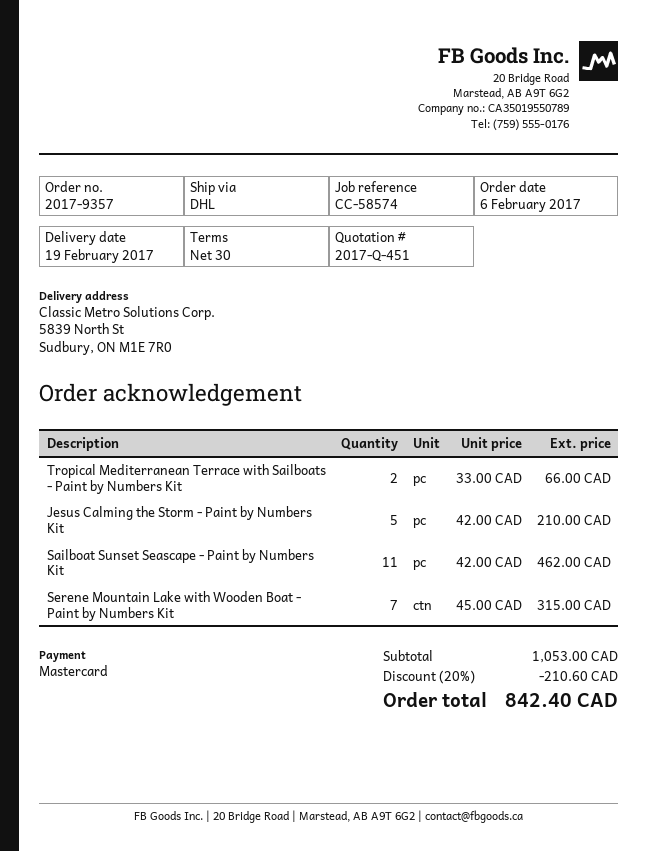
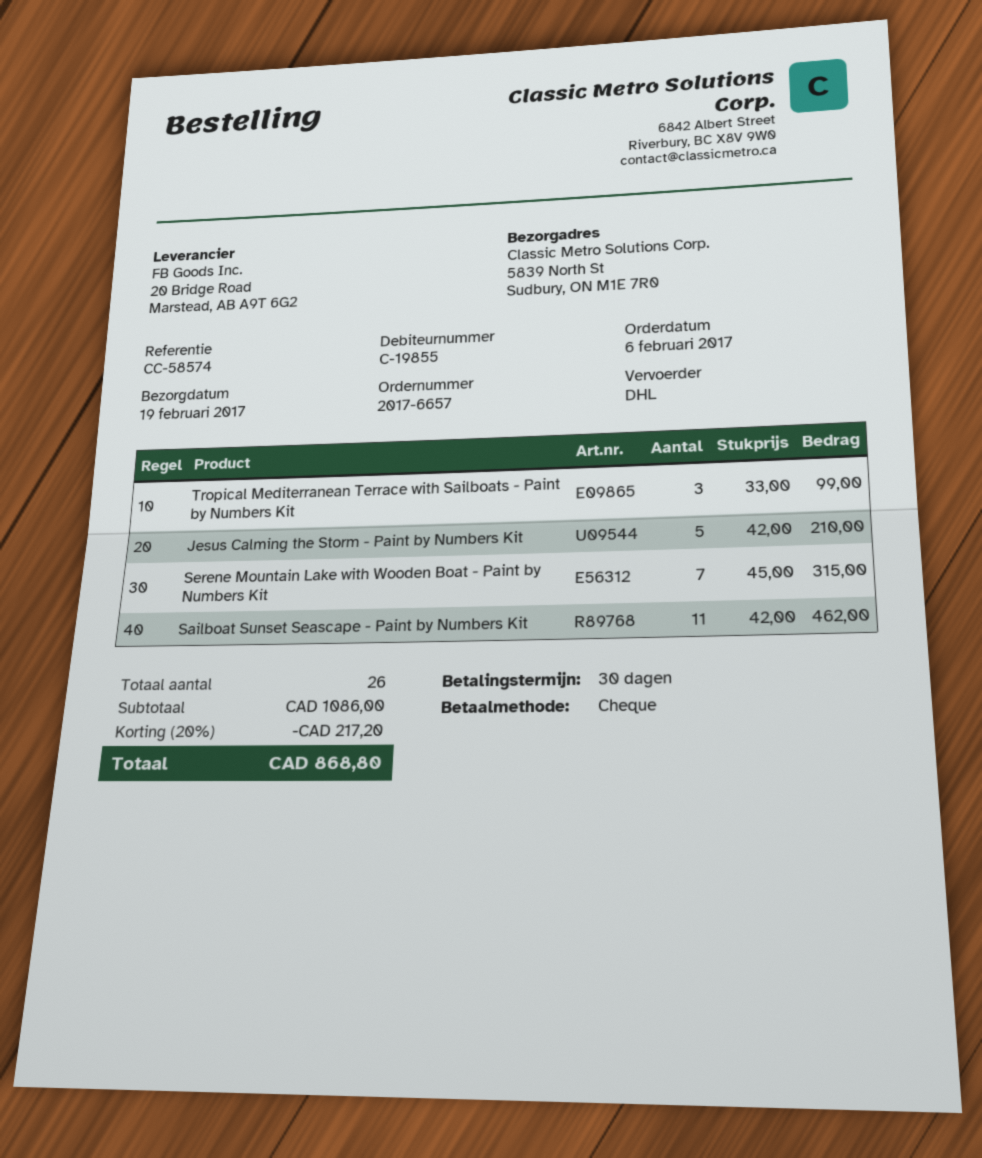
order number: 2017-9357 -> 2017-6657
payment method: Mastercard -> cheque
Tropical Mediterranean Terrace with Sailboats - Paint by Numbers Kit: 2 x 33.00 = 66.00 -> 3 x 33.00 = 99.00
subtotal: 1053.00 -> 1086.00
discount: 20% = 210.60 -> 20% = 217.20
total: 842.40 -> 868.80

